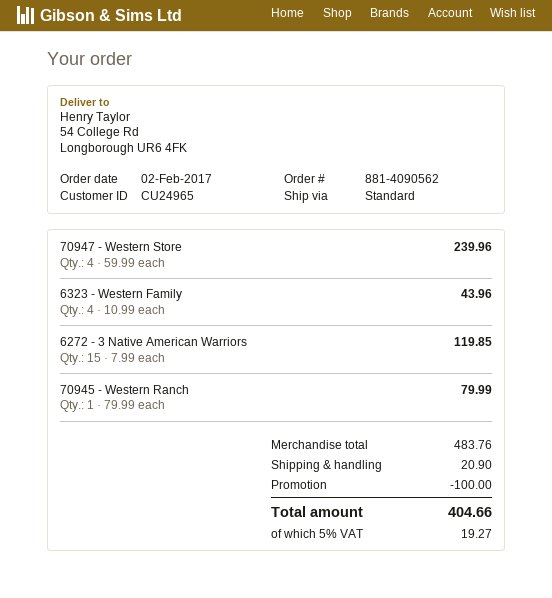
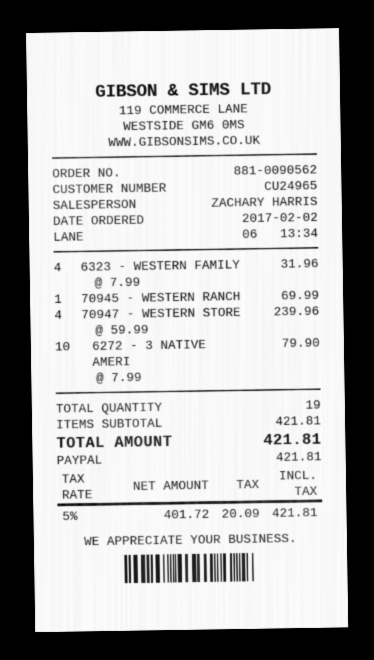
order number: 881-4090562 -> 881-0090562
6323 - Western Family: 4 x 10.99 = 43.96 -> 4 x 7.99 = 31.96
6272 - 3 Native American Warriors: 15 x 7.99 = 119.85 -> 10 x 7.99 = 79.90
70945 - Western Ranch: 1 x 79.99 = 79.99 -> 1 x 69.99 = 69.99
subtotal: 483.76 -> 421.81
discount: 100.00 -> none
shipping: 20.90 -> none
tax: 5% = 19.27 -> 5% = 20.09
total: 404.66 -> 421.81

